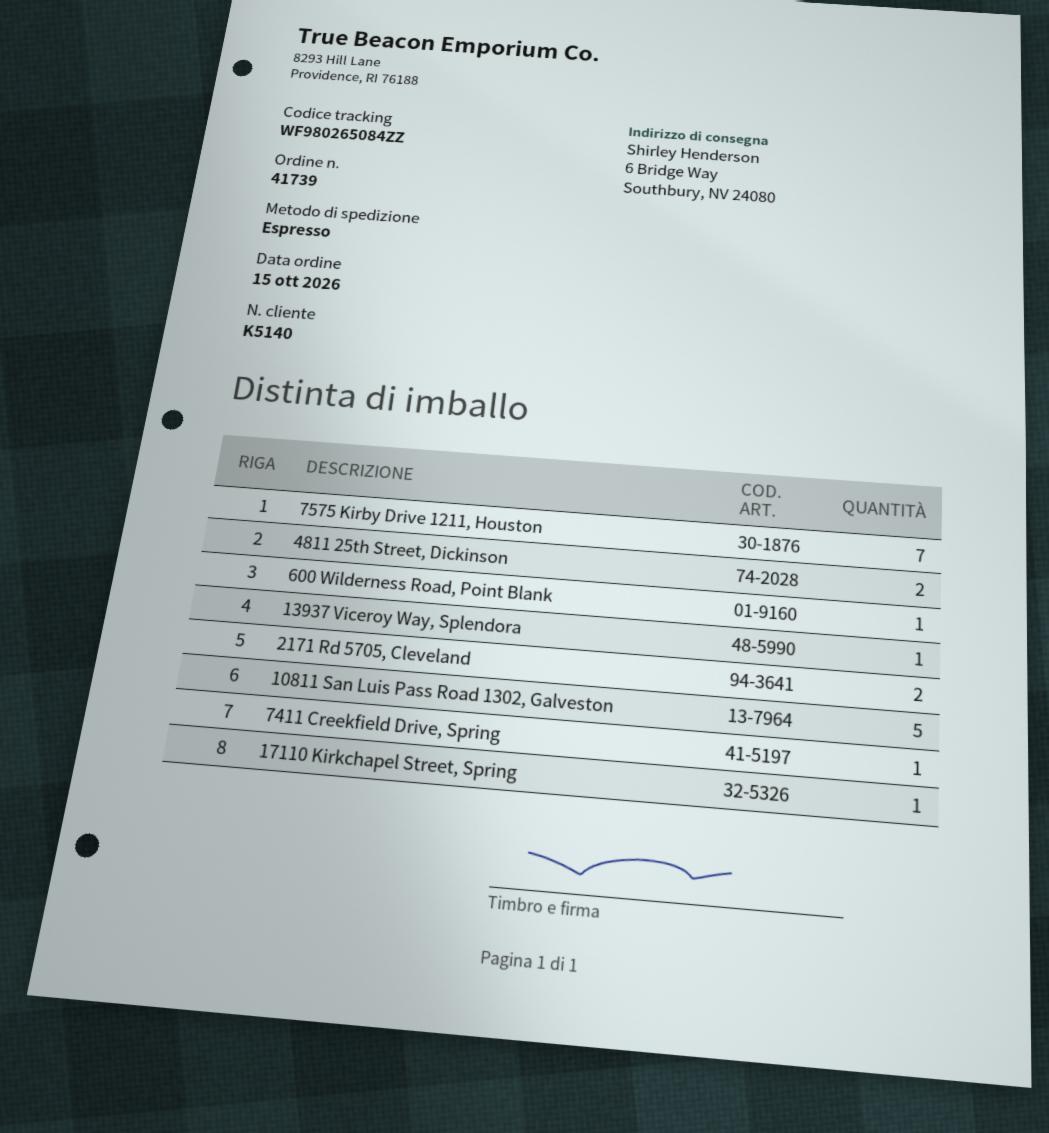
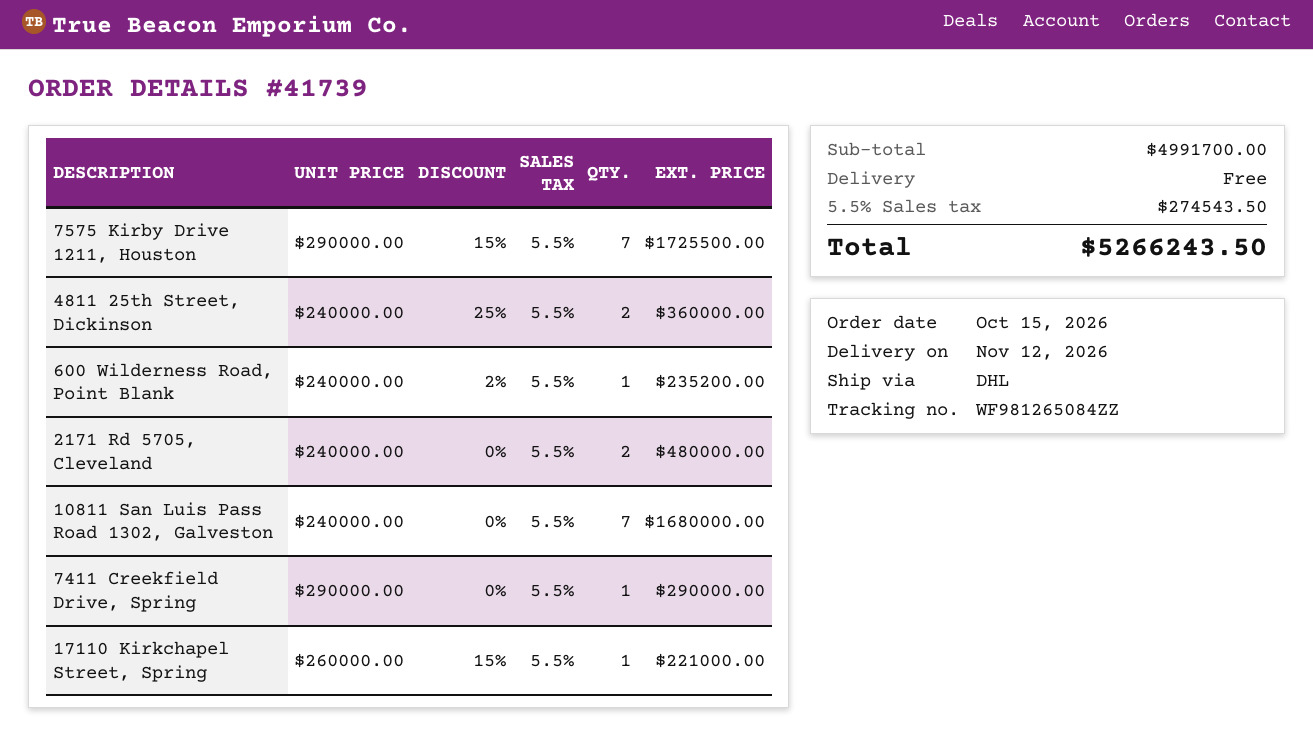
shipping method: express -> DHL
tracking number: WF980265084ZZ -> WF981265084ZZ
13937 Viceroy Way, Splendora: 1 -> none
10811 San Luis Pass Road 1302, Galveston: 5 -> 7

